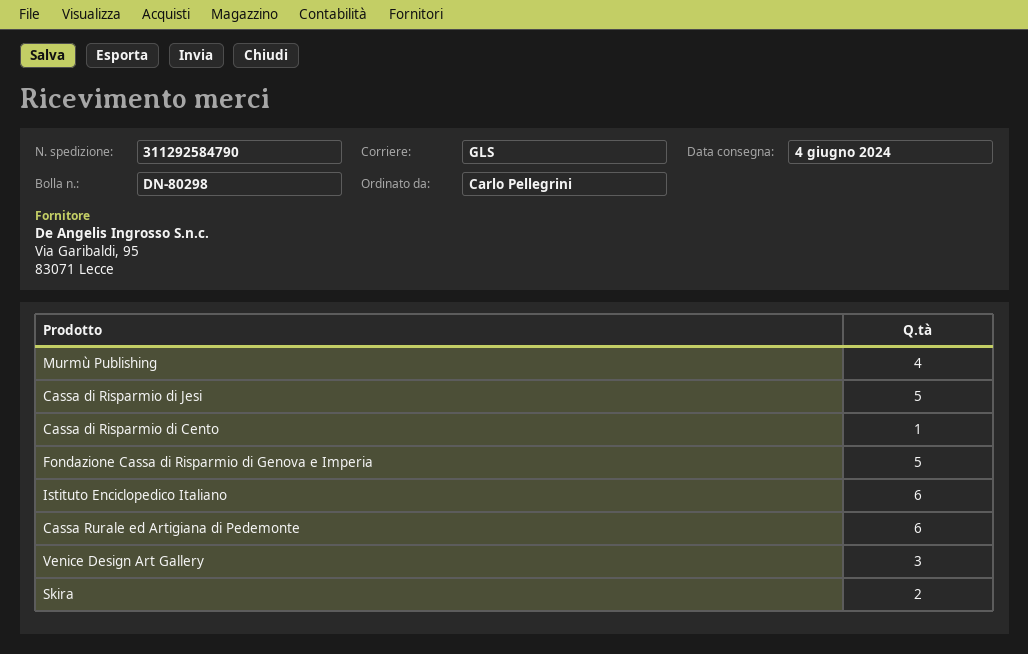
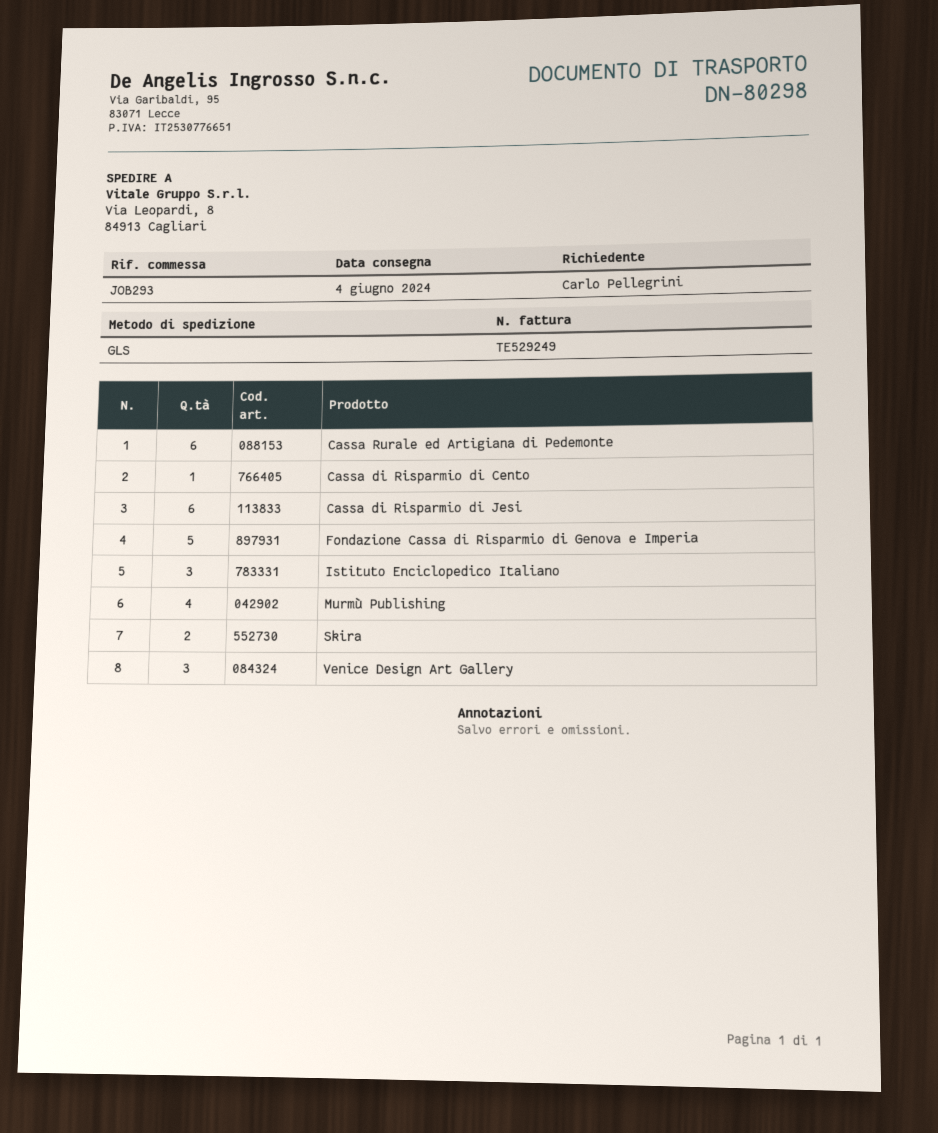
Cassa di Risparmio di Jesi: 5 -> 6
Istituto Enciclopedico Italiano: 6 -> 3

